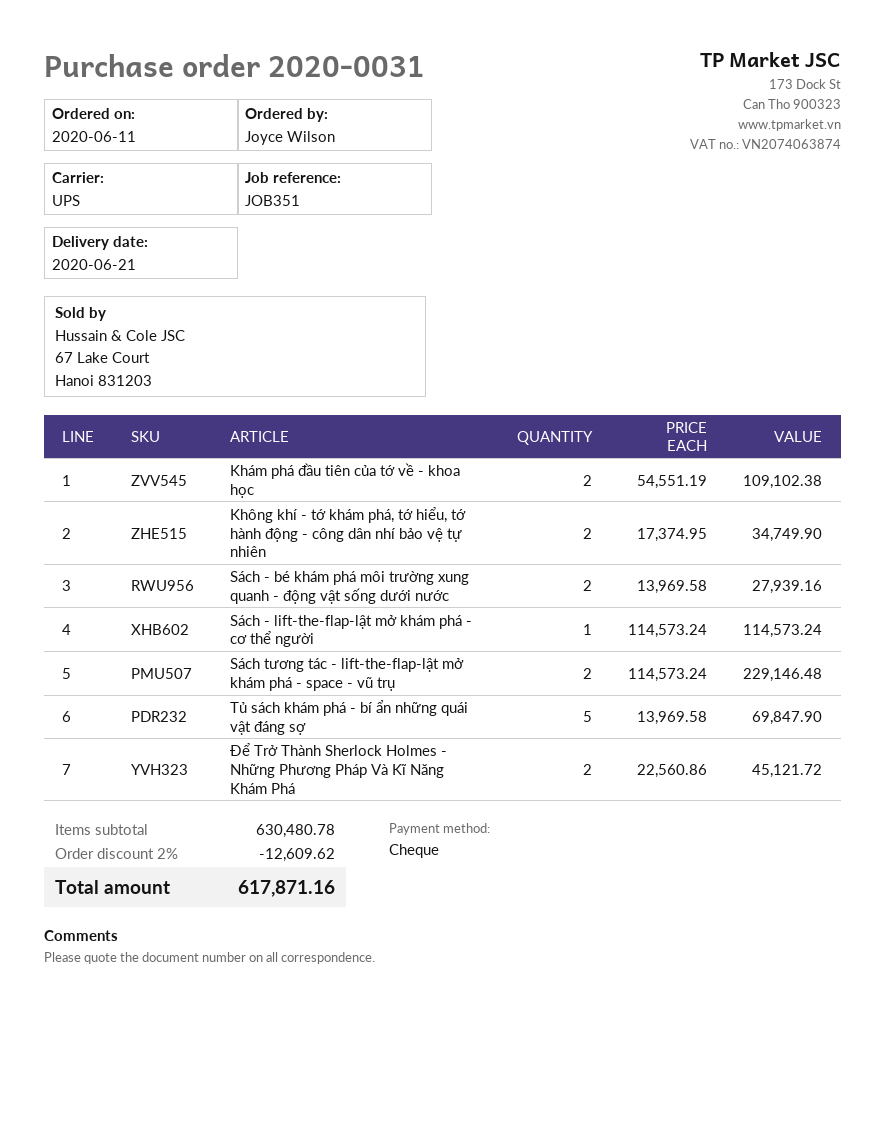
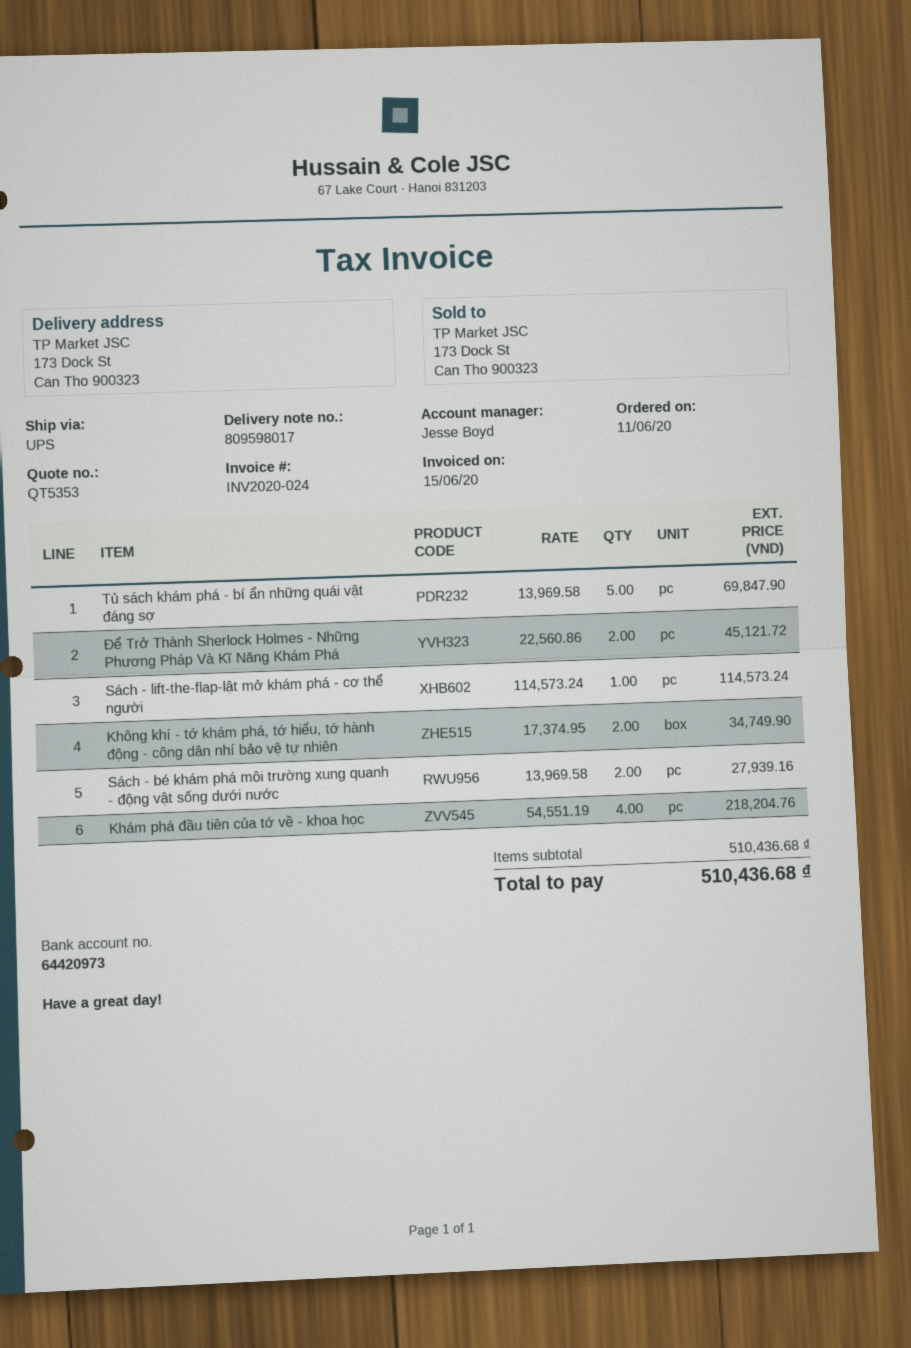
Khám phá đầu tiên của tớ về - khoa học: 2 x 54551.19 = 109102.38 -> 4 x 54551.19 = 218204.76
Sách tương tác - lift-the-flap-lật mở khám phá - space - vũ trụ: 2 x 114573.24 = 229146.48 -> none
subtotal: 630480.78 -> 510436.68
discount: 2% = 12609.62 -> none
total: 617871.16 -> 510436.68

